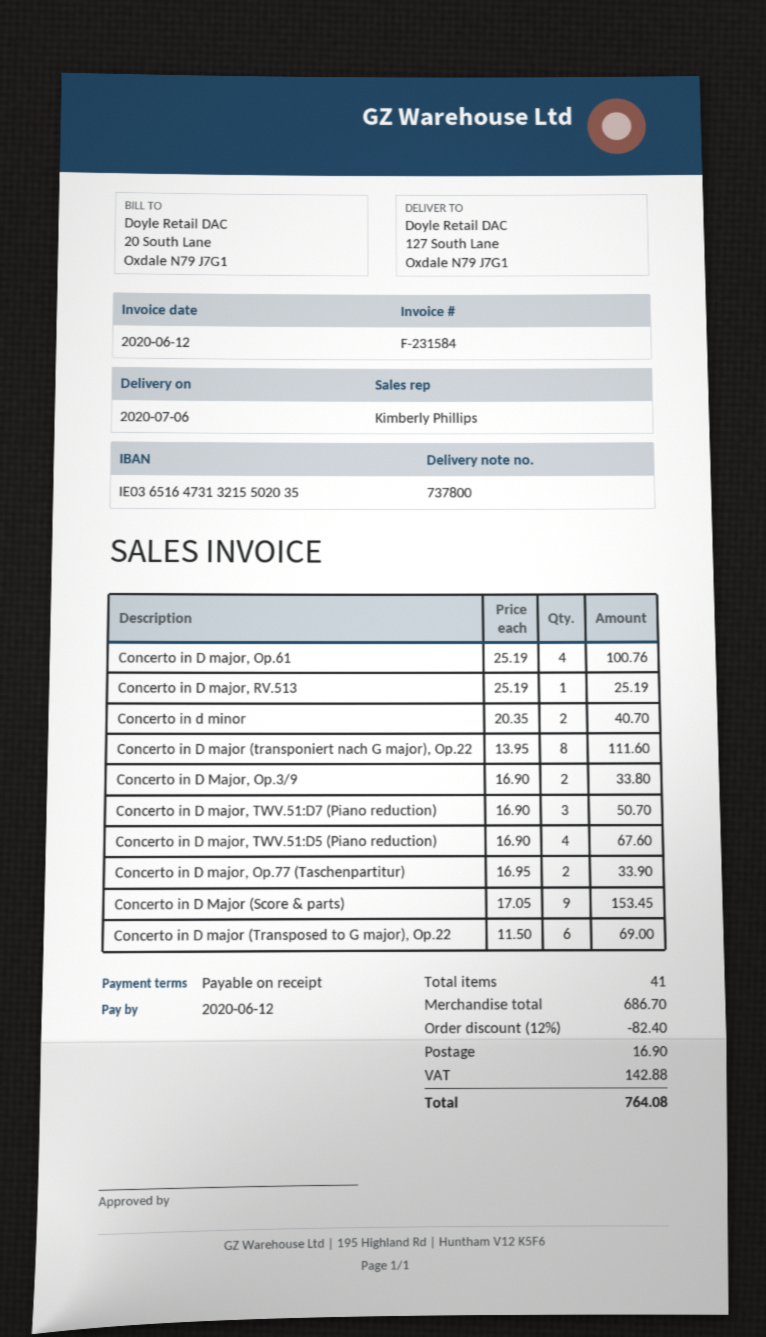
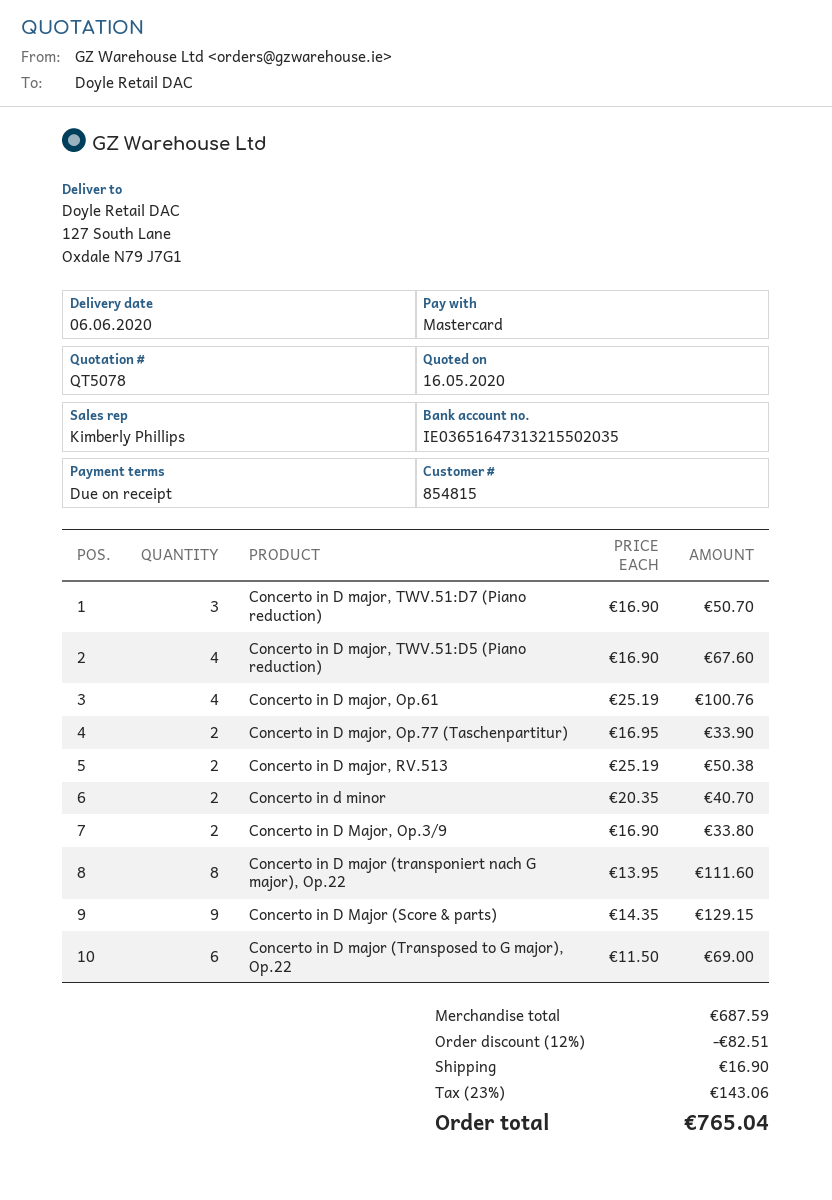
delivery date: 2020-07-06 -> 2020-06-06
Concerto in D major, RV.513: 1 x 25.19 = 25.19 -> 2 x 25.19 = 50.38
Concerto in D Major (Score & parts): 9 x 17.05 = 153.45 -> 9 x 14.35 = 129.15
subtotal: 686.70 -> 687.59
discount: 12% = 82.40 -> 12% = 82.51
tax: 142.88 -> 143.06
total: 764.08 -> 765.04

